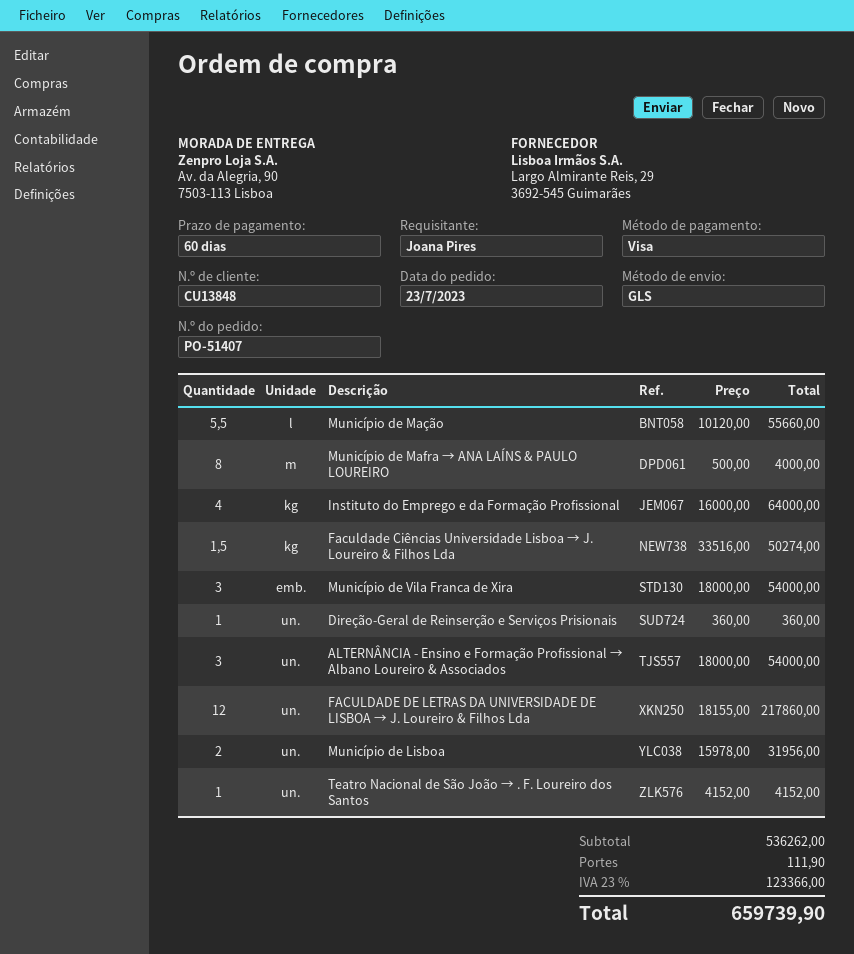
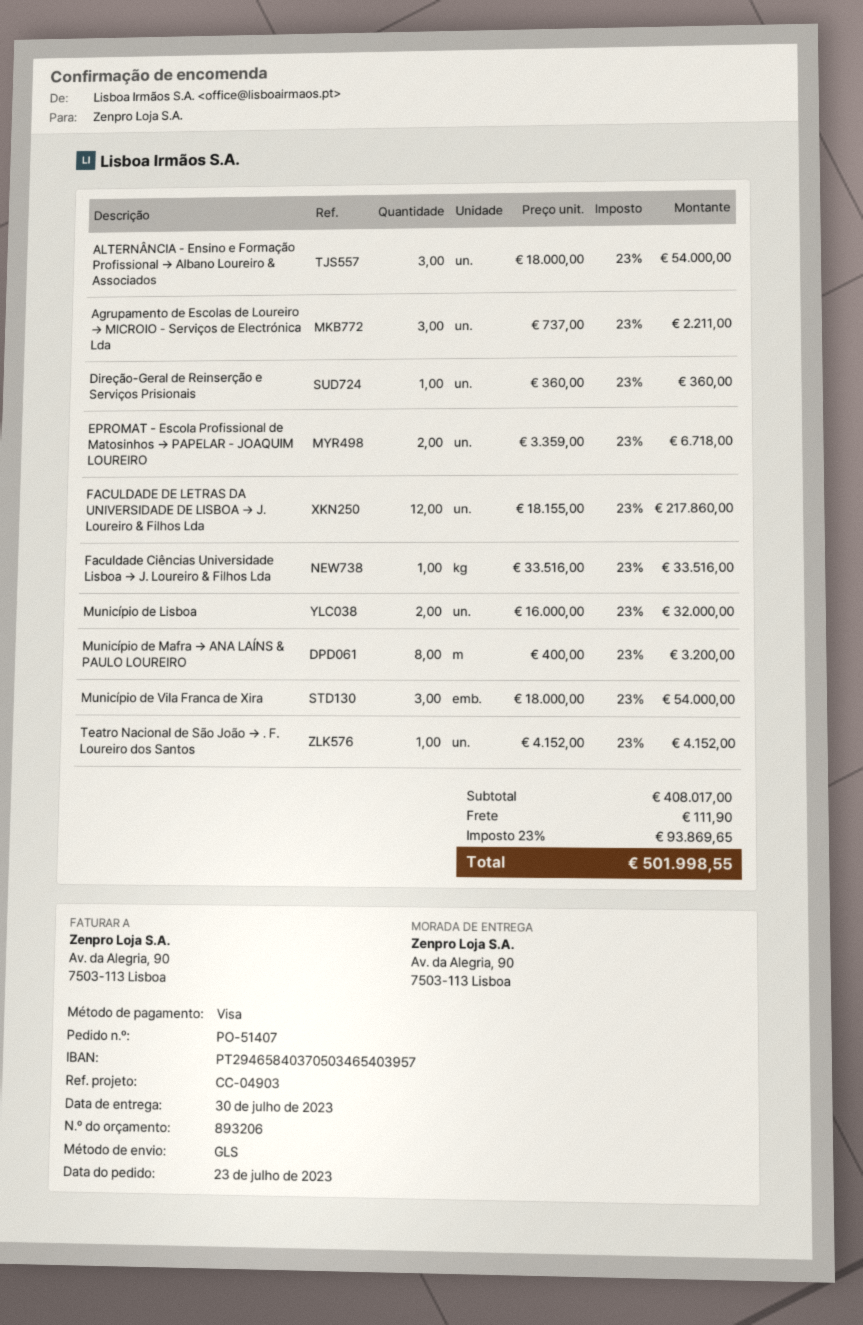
Município de Mação: 5.5 x 10120.00 = 55660.00 -> none
Município de Mafra → ANA LAÍNS & PAULO LOUREIRO: 8 x 500.00 = 4000.00 -> 8 x 400.00 = 3200.00
Instituto do Emprego e da Formação Profissional: 4 x 16000.00 = 64000.00 -> none
Faculdade Ciências Universidade Lisboa → J. Loureiro & Filhos Lda: 1.5 x 33516.00 = 50274.00 -> 1 x 33516.00 = 33516.00
Município de Lisboa: 2 x 15978.00 = 31956.00 -> 2 x 16000.00 = 32000.00
Agrupamento de Escolas de Loureiro → MICROIO - Serviços de Electrónica Lda: none -> 3 x 737.00 = 2211.00
EPROMAT - Escola Profissional de Matosinhos → PAPELAR - JOAQUIM LOUREIRO: none -> 2 x 3359.00 = 6718.00
subtotal: 536262.00 -> 408017.00
tax: 23% = 123366.00 -> 23% = 93869.65
total: 659739.90 -> 501998.55

